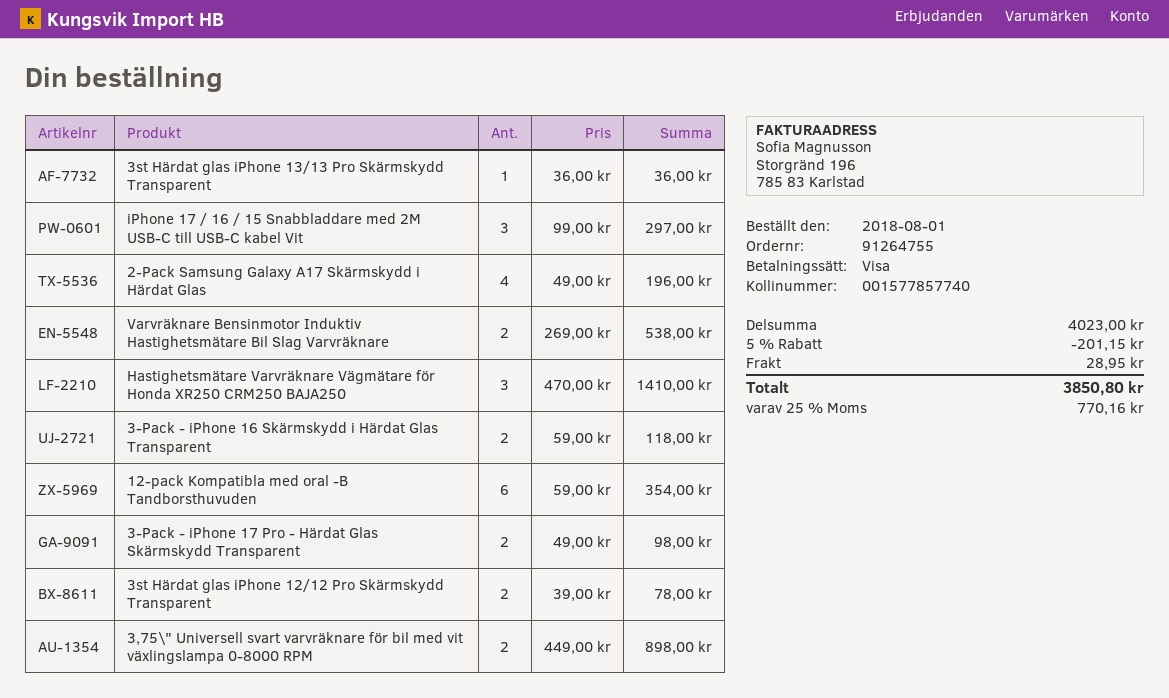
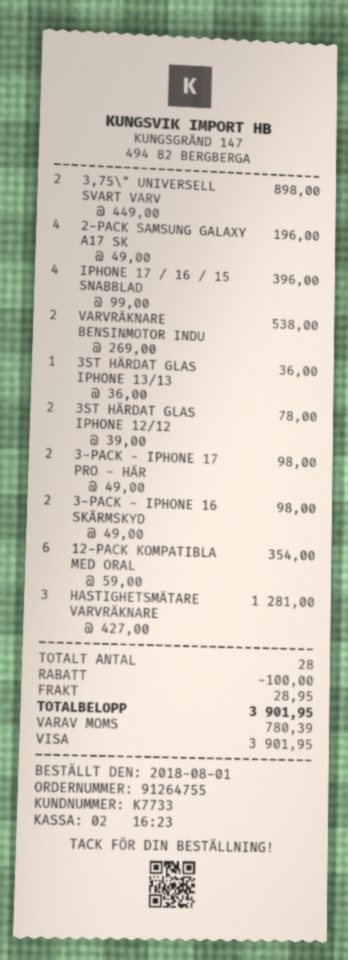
iPhone 17 / 16 / 15 Snabbladdare med 2M USB-C till USB-C kabel Vit: 3 x 99.00 = 297.00 -> 4 x 99.00 = 396.00
Hastighetsmätare Varvräknare Vägmätare för Honda XR250 CRM250 BAJA250: 3 x 470.00 = 1410.00 -> 3 x 427.00 = 1281.00
3-Pack - iPhone 16 Skärmskydd i Härdat Glas Transparent: 2 x 59.00 = 118.00 -> 2 x 49.00 = 98.00
discount: 201.15 -> 100.00
tax: 770.16 -> 780.39
total: 3850.80 -> 3901.95

